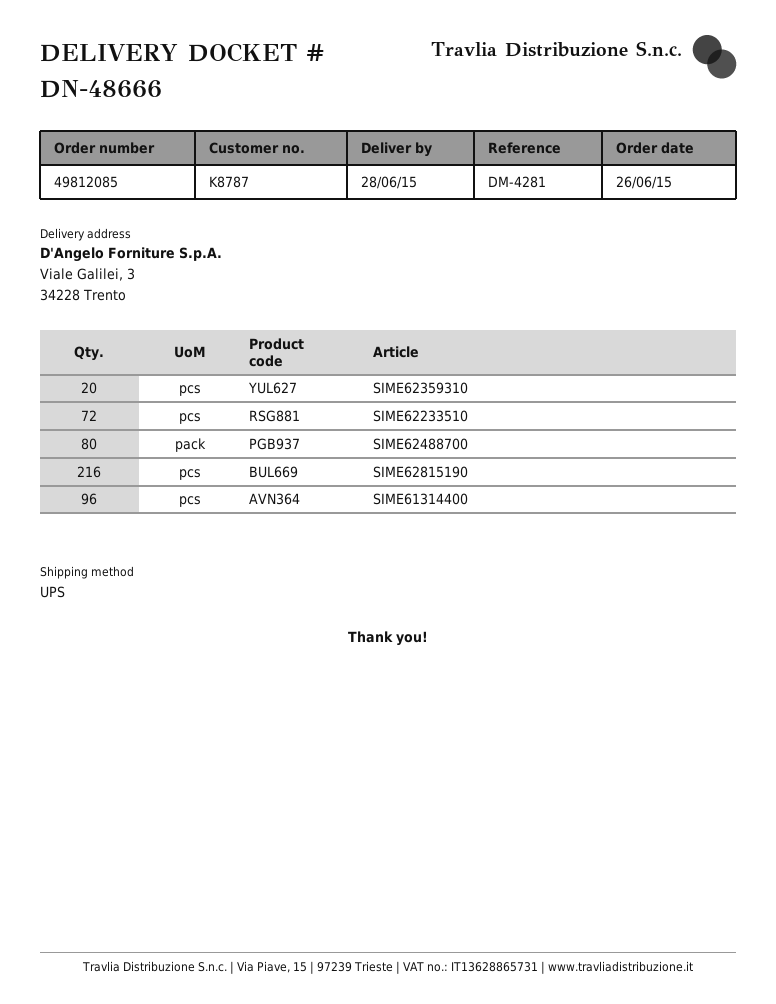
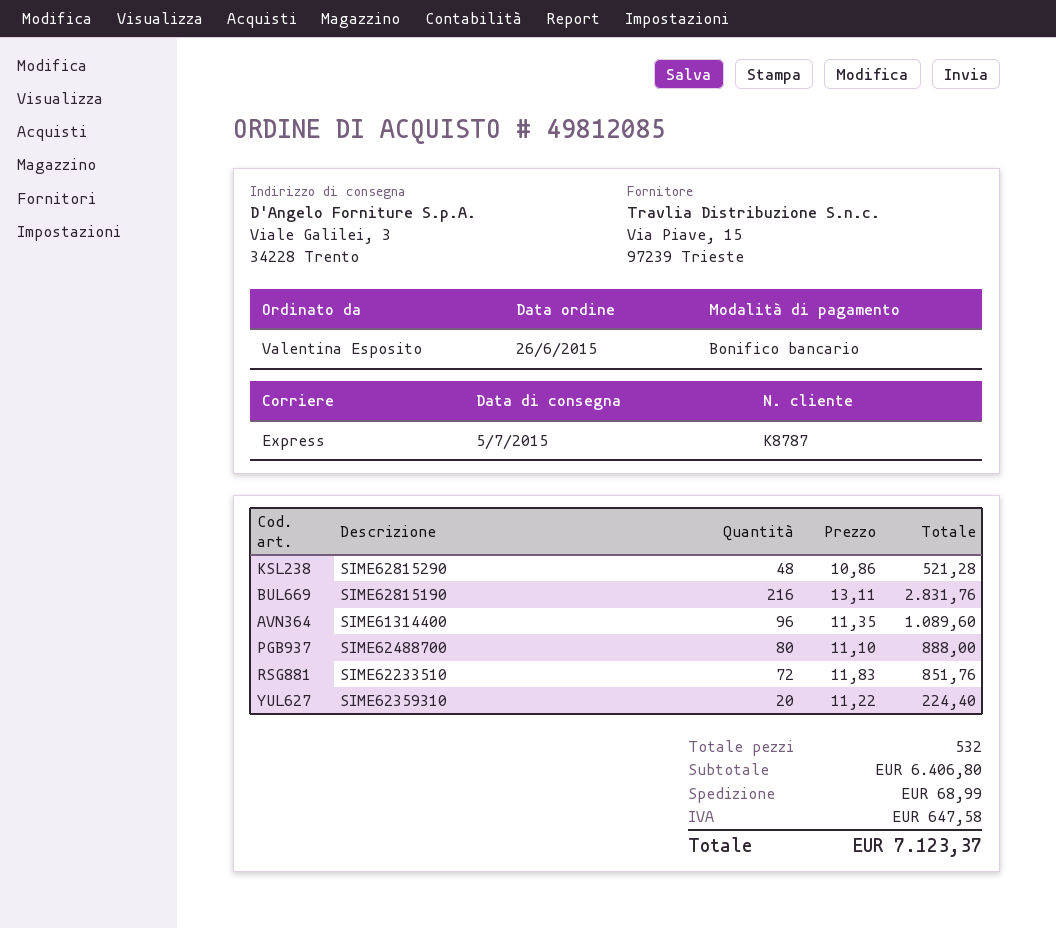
delivery date: 2015-06-28 -> 2015-07-05
shipping method: UPS -> express
SIME62815290: none -> 48

